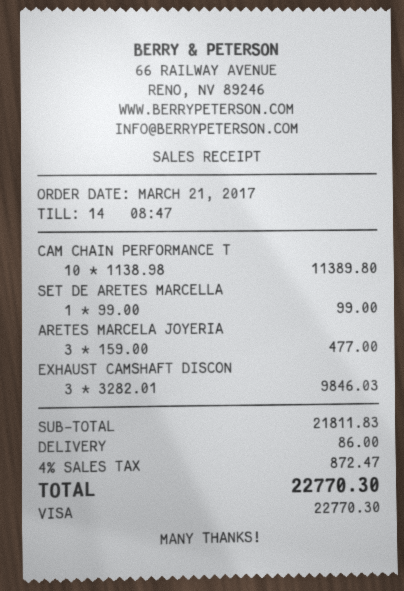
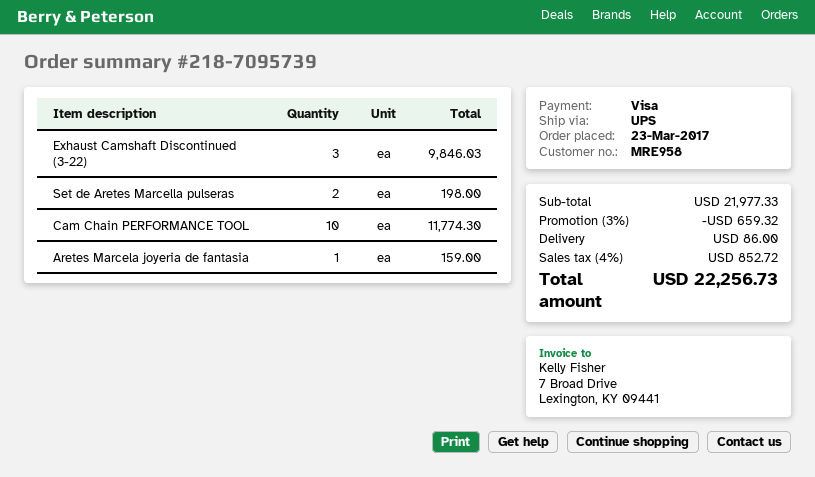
order date: 2017-03-21 -> 2017-03-23
CAM CHAIN PERFORMANCE T: 10 for 11389.80 -> 10 for 11774.30
SET DE ARETES MARCELLA: 1 for 99.00 -> 2 for 198.00
ARETES MARCELA JOYERIA: 3 for 477.00 -> 1 for 159.00
subtotal: 21811.83 -> 21977.33
discount: none -> 3% = 659.32
tax: 4% = 872.47 -> 4% = 852.72
total: 22770.30 -> 22256.73

